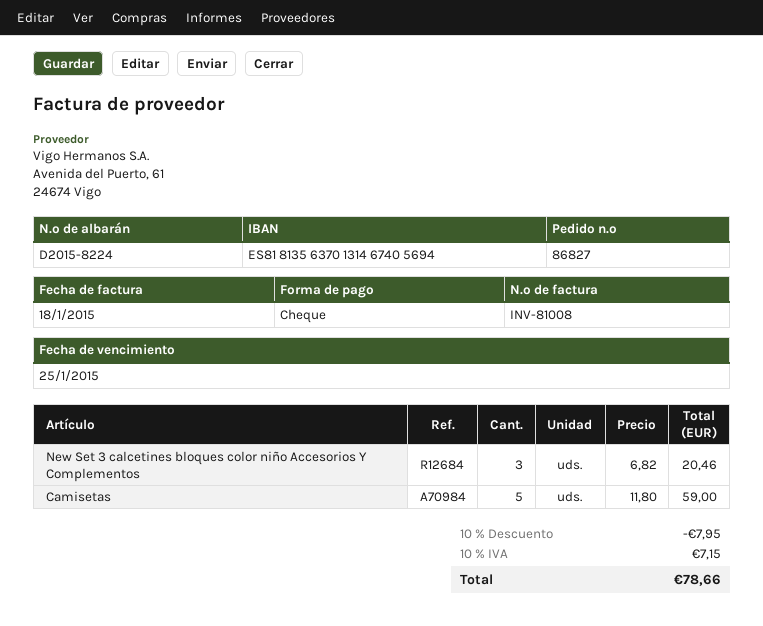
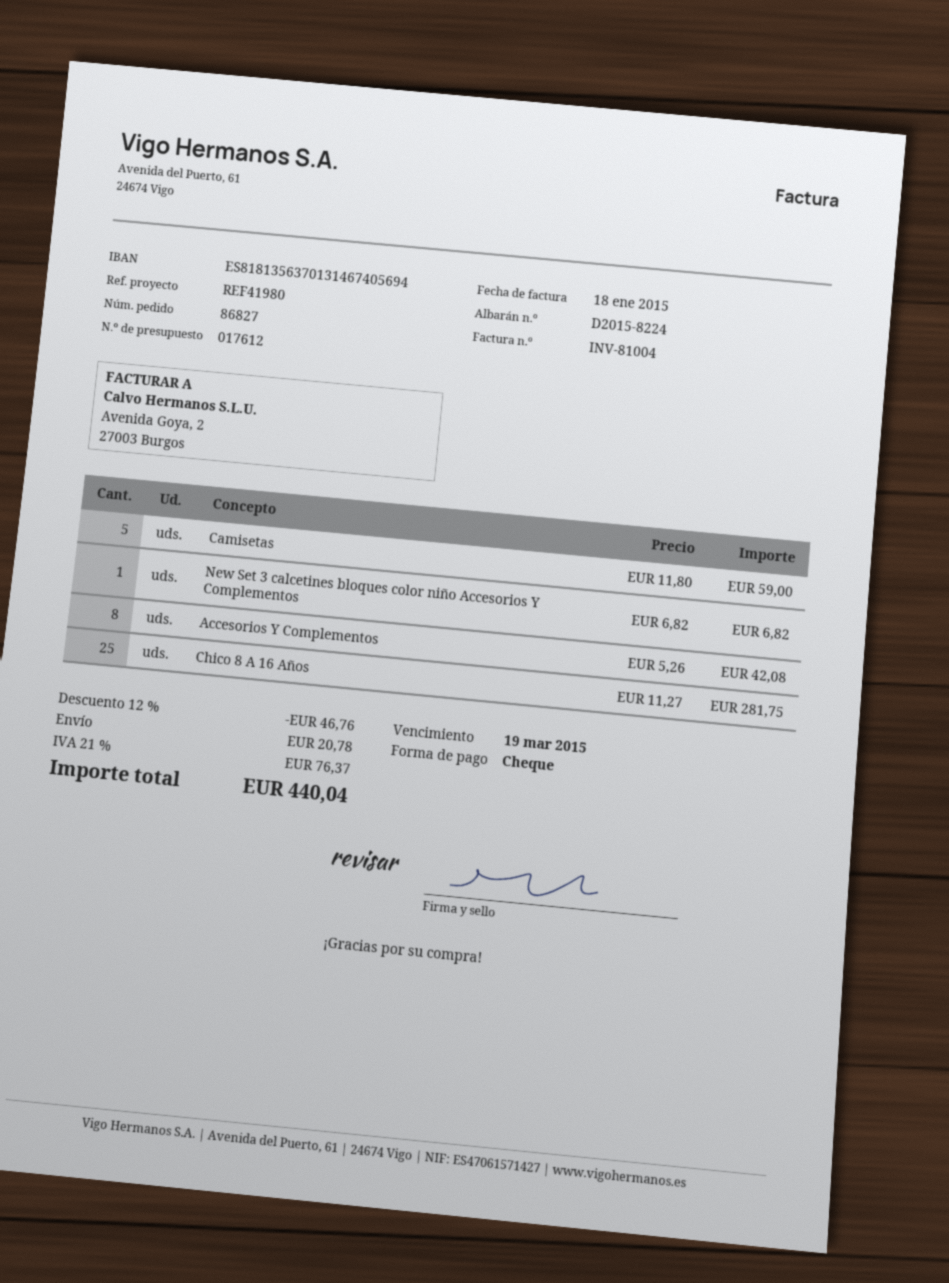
invoice number: INV-81008 -> INV-81004
due date: 2015-01-25 -> 2015-03-19
New Set 3 calcetines bloques color niño Accesorios Y Complementos: 3 x 6.82 = 20.46 -> 1 x 6.82 = 6.82
Accesorios Y Complementos: none -> 8 x 5.26 = 42.08
Chico 8 A 16 Años: none -> 25 x 11.27 = 281.75
discount: 10% = 7.95 -> 12% = 46.76
shipping: none -> 20.78
tax: 10% = 7.15 -> 21% = 76.37
total: 78.66 -> 440.04

